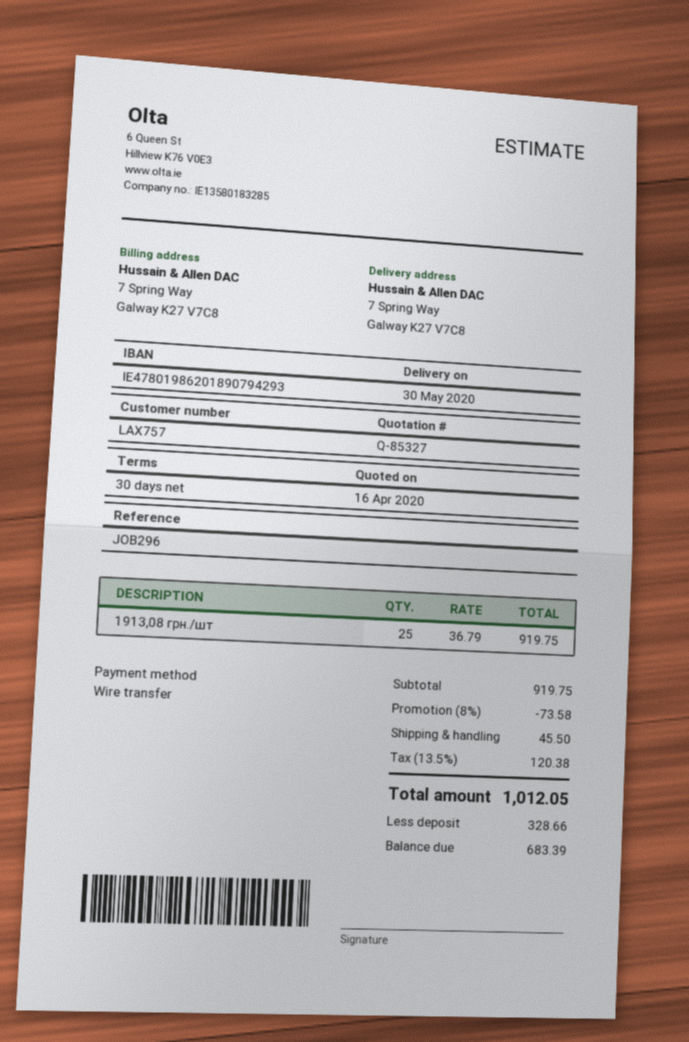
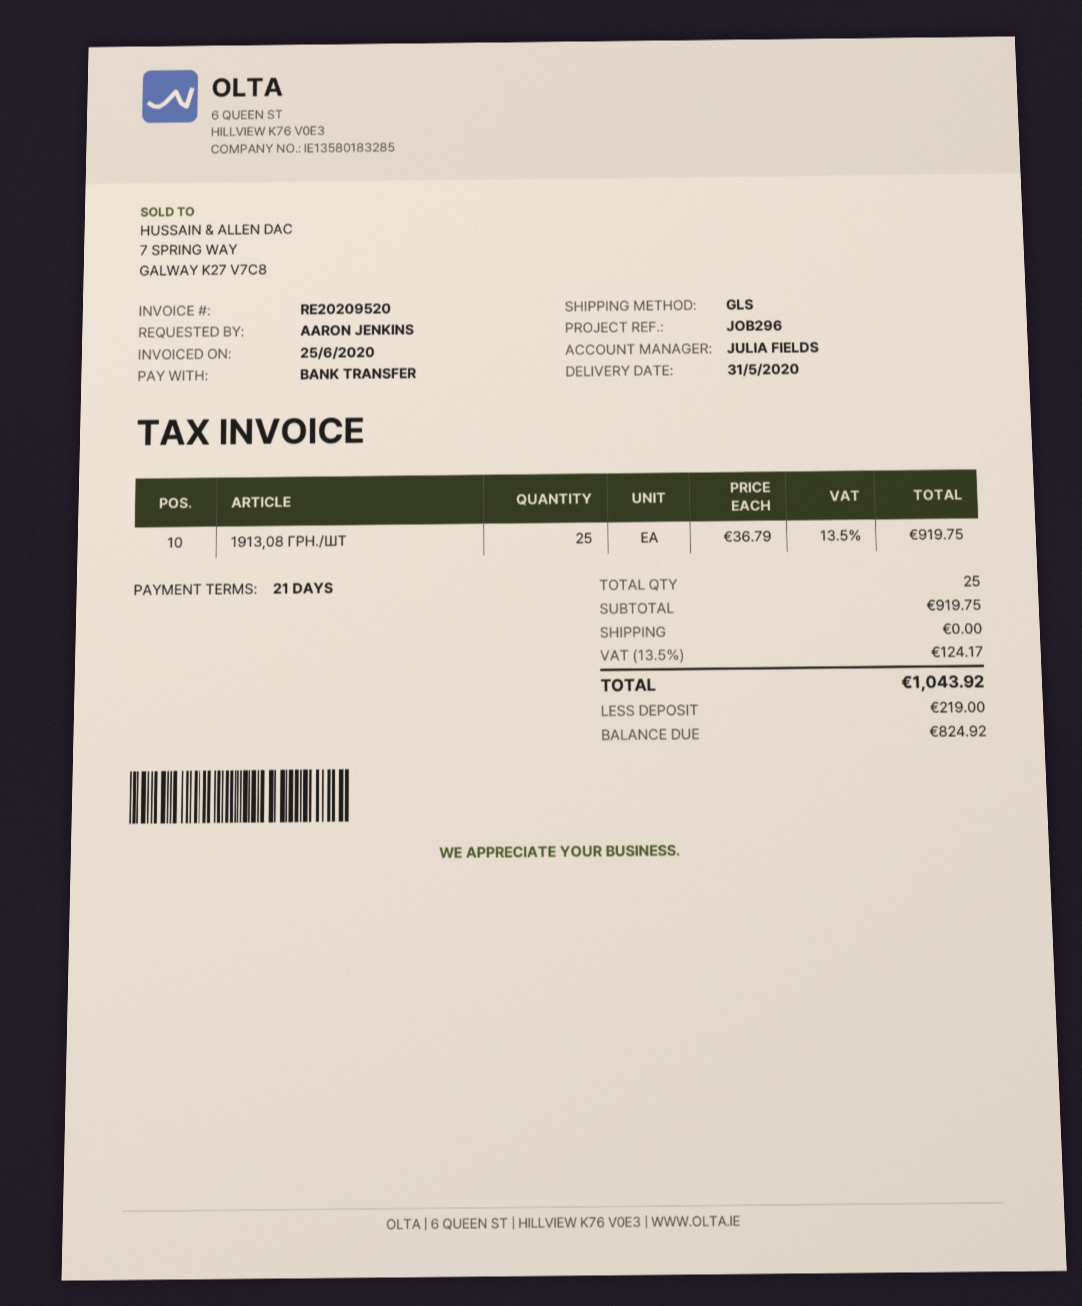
delivery date: 2020-05-30 -> 2020-05-31
payment terms: 30 days -> 21 days
discount: 8% = 73.58 -> none
shipping: 45.50 -> 0.00
tax: 13.5% = 120.38 -> 13.5% = 124.17
total: 1012.05 -> 1043.92
deposit: 328.66 -> 219.00
balance: 683.39 -> 824.92

